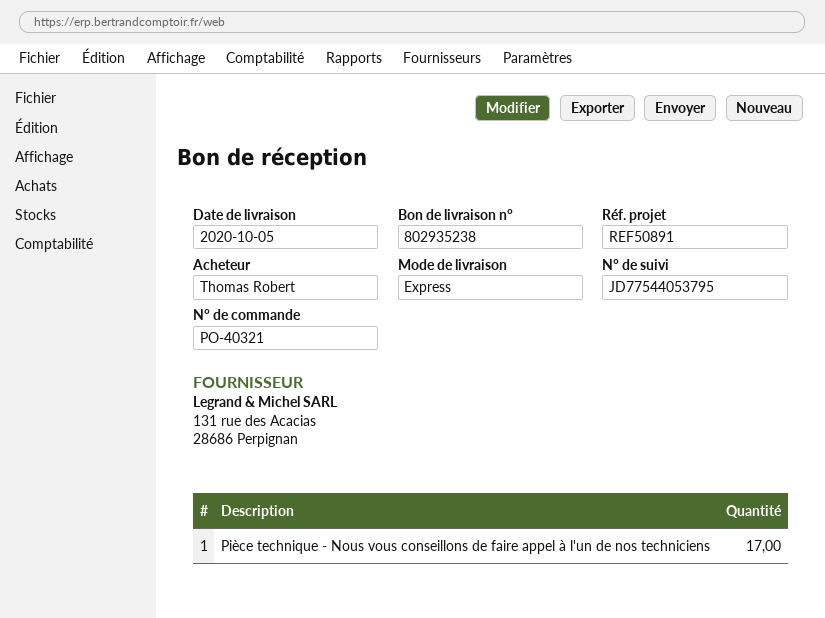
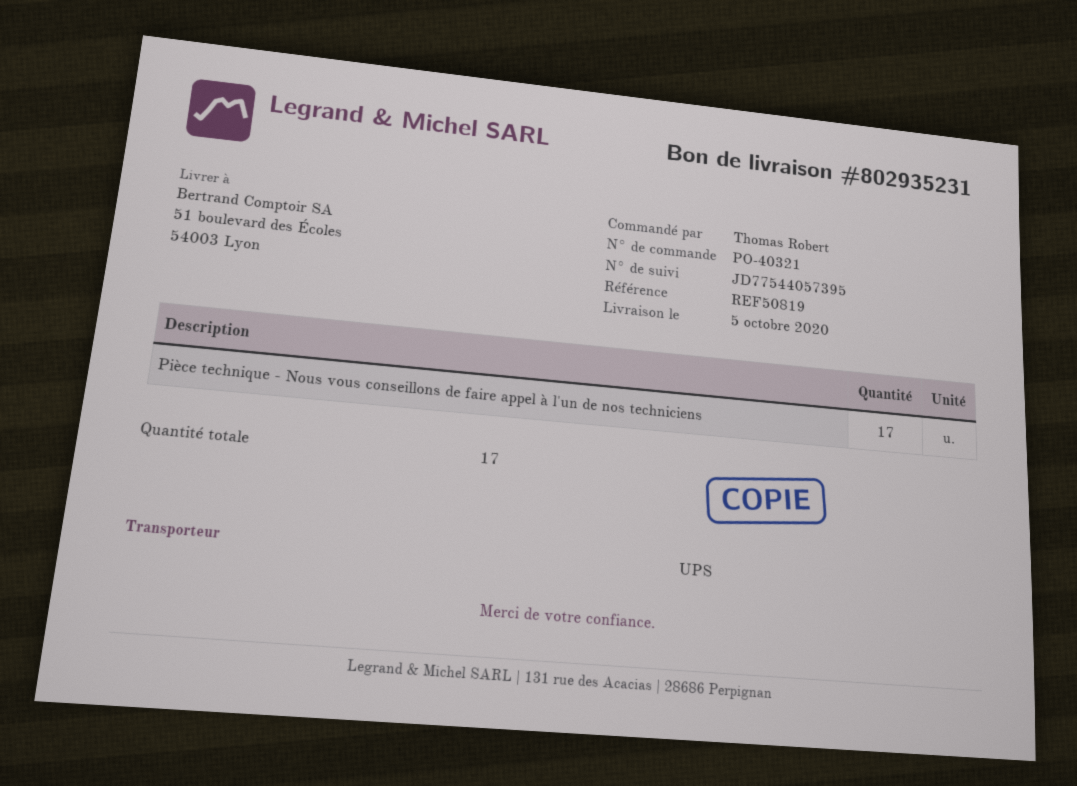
delivery note number: 802935238 -> 802935231
reference: REF50891 -> REF50819
shipping method: express -> UPS
tracking number: JD77544053795 -> JD77544057395

